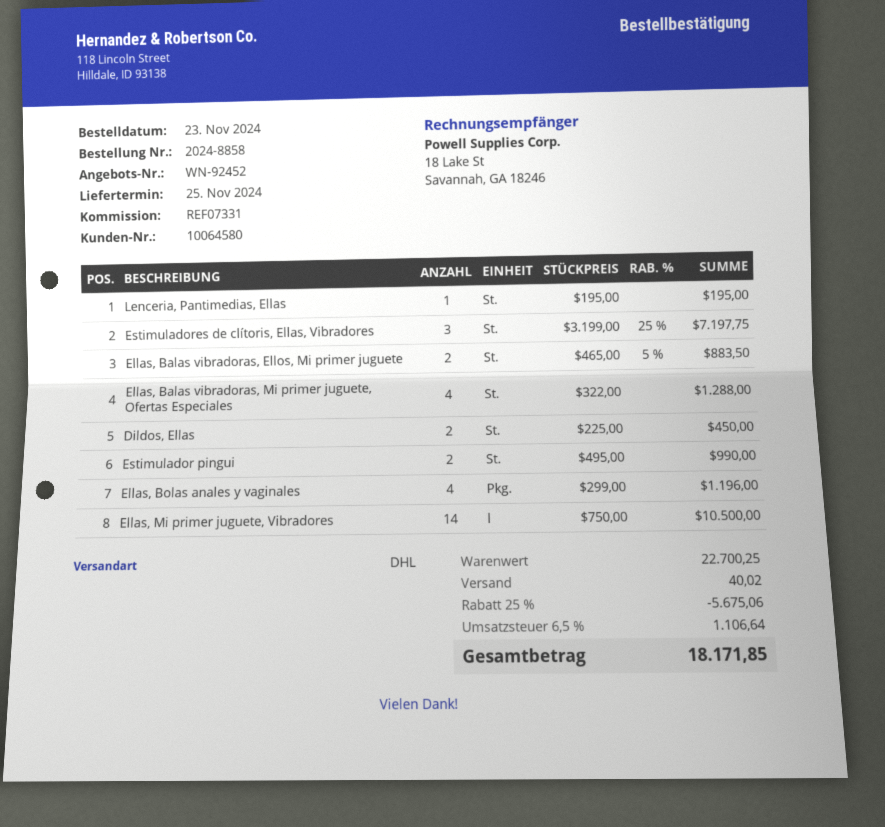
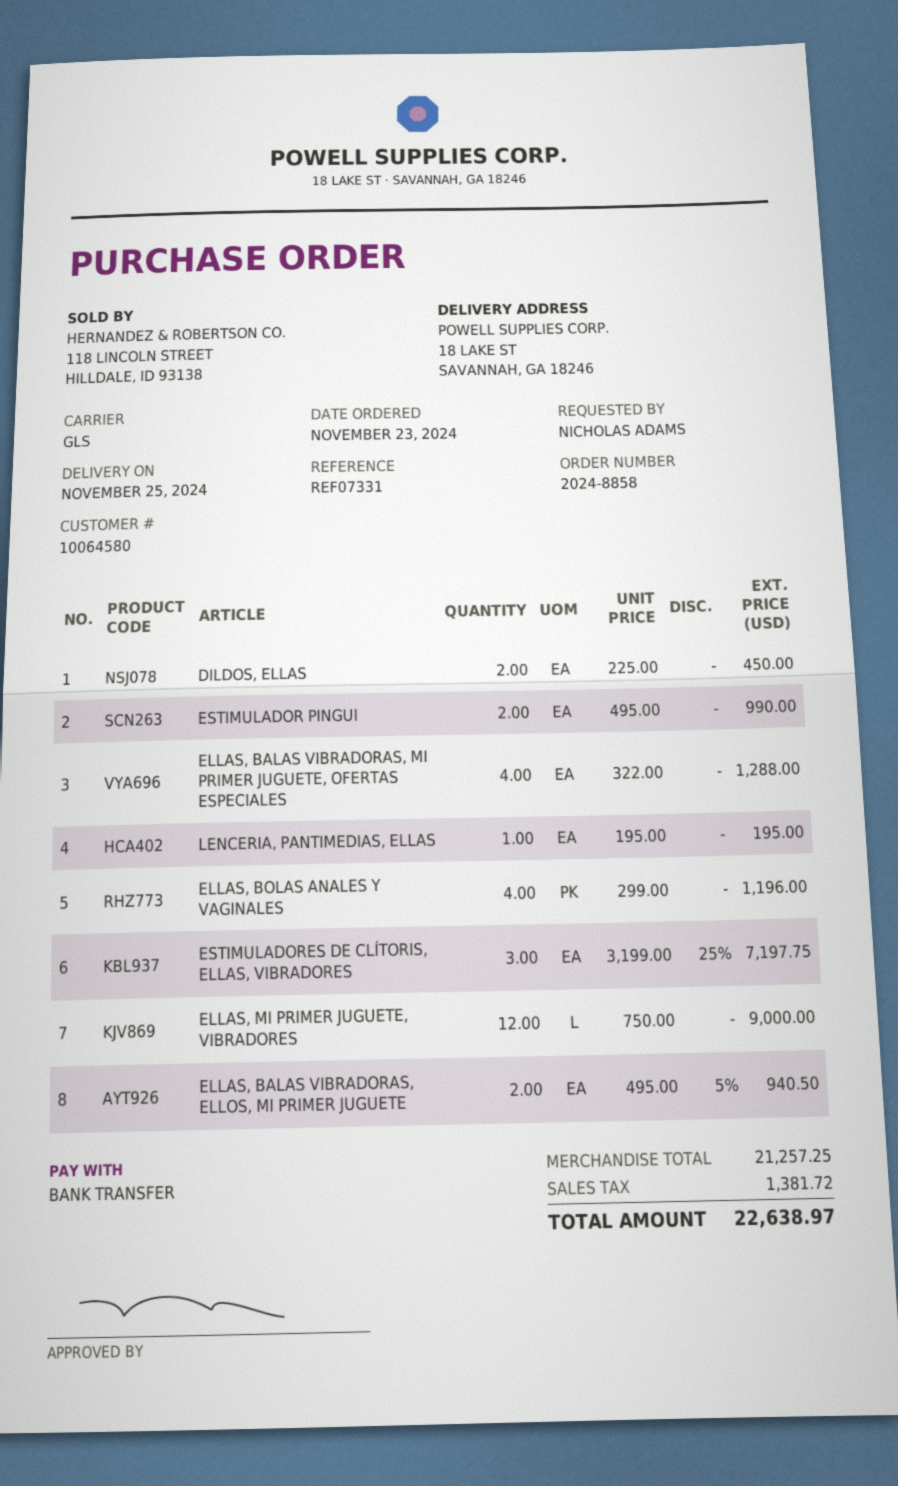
shipping method: DHL -> GLS
Ellas, Balas vibradoras, Ellos, Mi primer juguete: 2 x 465.00 - 5% = 883.50 -> 2 x 495.00 - 5% = 940.50
Ellas, Mi primer juguete, Vibradores: 14 x 750.00 = 10500.00 -> 12 x 750.00 = 9000.00
subtotal: 22700.25 -> 21257.25
discount: 25% = 5675.06 -> none
shipping: 40.02 -> none
tax: 1106.64 -> 1381.72
total: 18171.85 -> 22638.97

